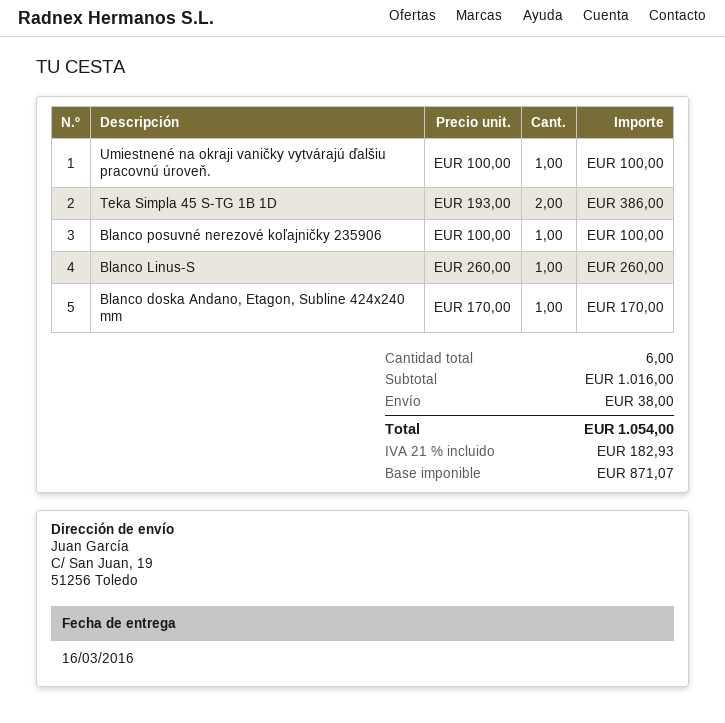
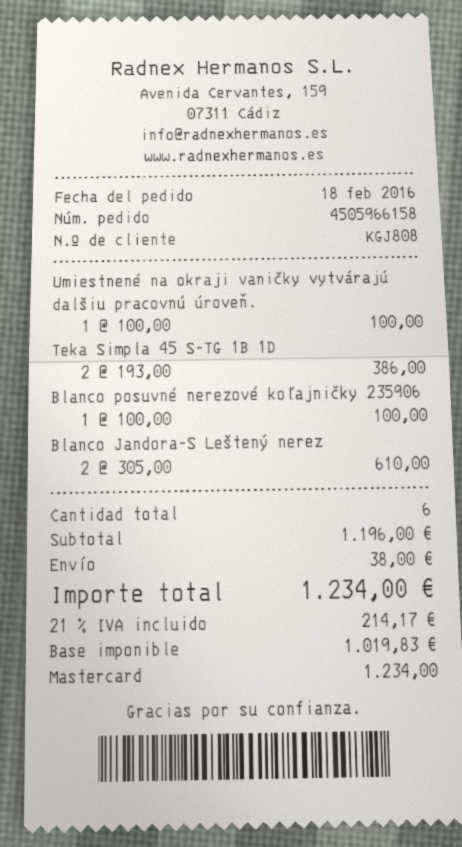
Blanco Linus-S: 1 x 260.00 = 260.00 -> none
Blanco doska Andano, Etagon, Subline 424x240 mm: 1 x 170.00 = 170.00 -> none
Blanco Jandora-S Leštený nerez: none -> 2 x 305.00 = 610.00
subtotal: 1016.00 -> 1196.00
net: 871.07 -> 1019.83
tax: 21% = 182.93 -> 21% = 214.17
total: 1054.00 -> 1234.00

